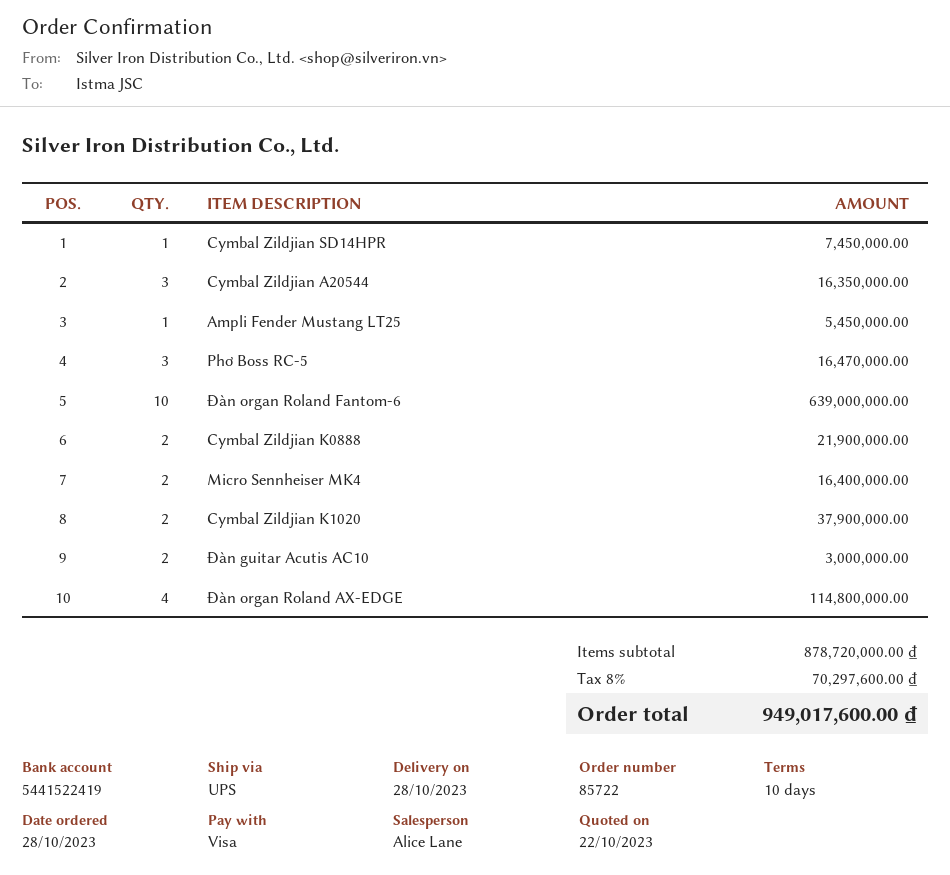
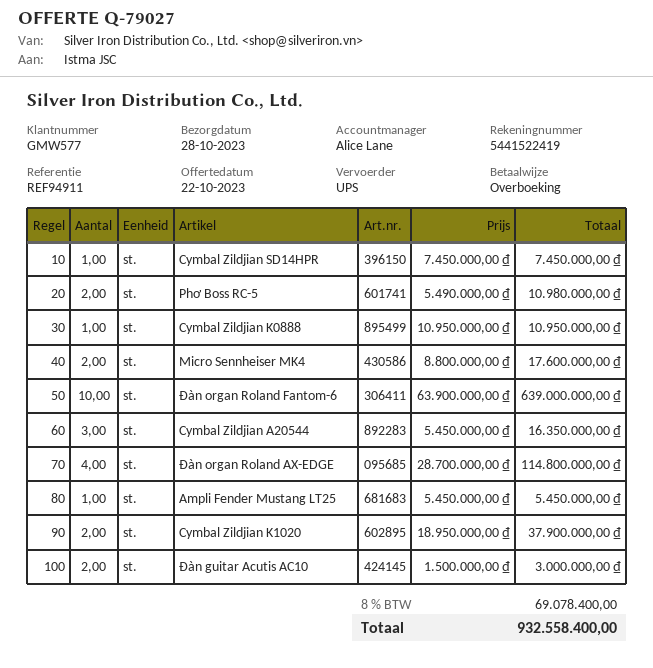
payment method: Visa -> bank transfer
Phơ Boss RC-5: 3 for 16470000.00 -> 2 for 10980000.00
Cymbal Zildjian K0888: 2 for 21900000.00 -> 1 for 10950000.00
Micro Sennheiser MK4: 2 for 16400000.00 -> 2 for 17600000.00
tax: 8% = 70297600.00 -> 8% = 69078400.00
total: 949017600.00 -> 932558400.00

